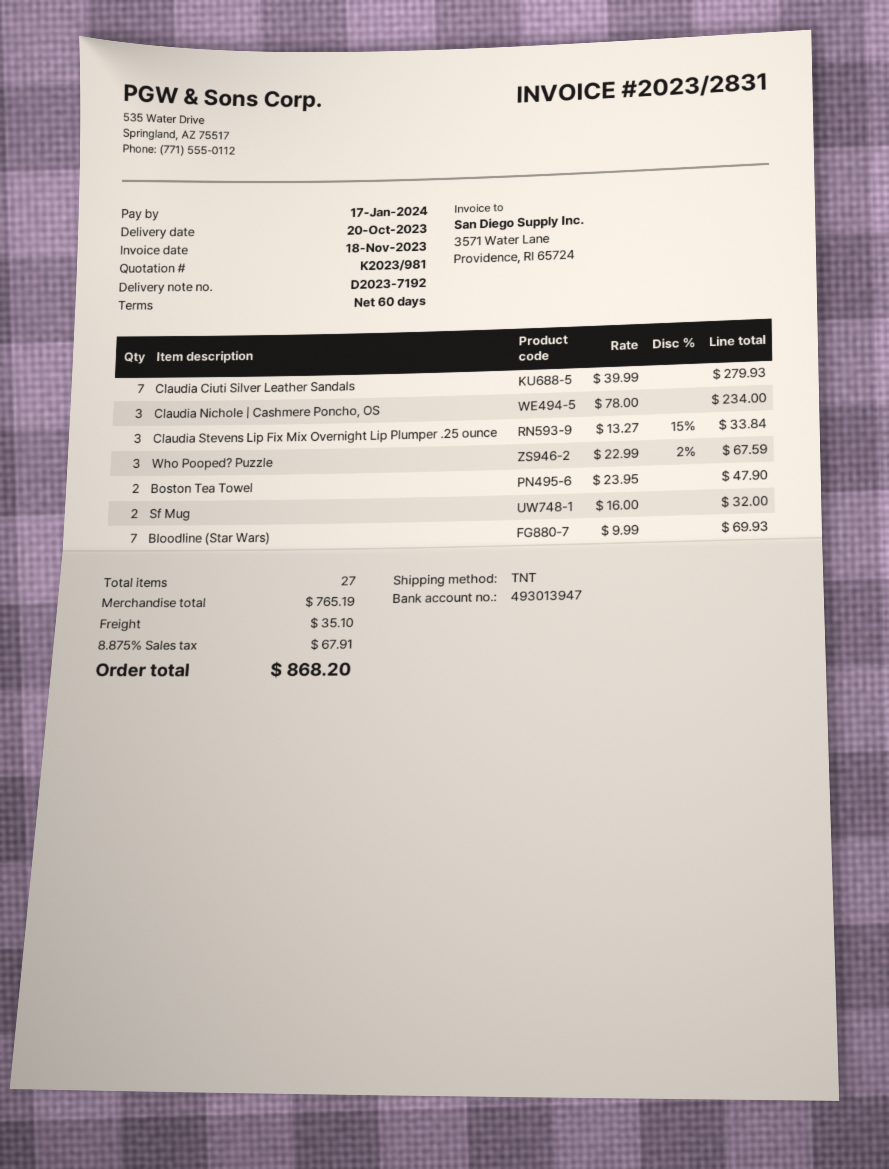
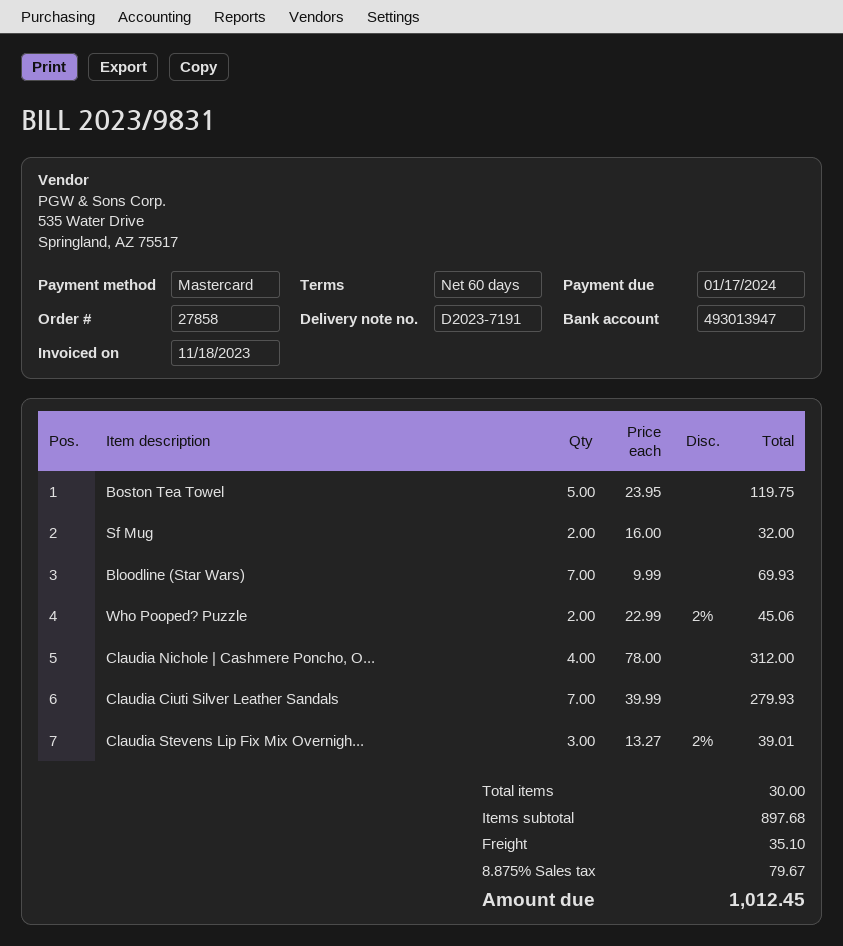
delivery note number: D2023-7192 -> D2023-7191
invoice number: 2023/2831 -> 2023/9831
Claudia Nichole | Cashmere Poncho, OS: 3 x 78.00 = 234.00 -> 4 x 78.00 = 312.00
Claudia Stevens Lip Fix Mix Overnight Lip Plumper .25 ounce: 3 x 13.27 - 15% = 33.84 -> 3 x 13.27 - 2% = 39.01
Who Pooped? Puzzle: 3 x 22.99 - 2% = 67.59 -> 2 x 22.99 - 2% = 45.06
Boston Tea Towel: 2 x 23.95 = 47.90 -> 5 x 23.95 = 119.75
total quantity: 27 -> 30
subtotal: 765.19 -> 897.68
tax: 8.875% = 67.91 -> 8.875% = 79.67
total: 868.20 -> 1012.45

